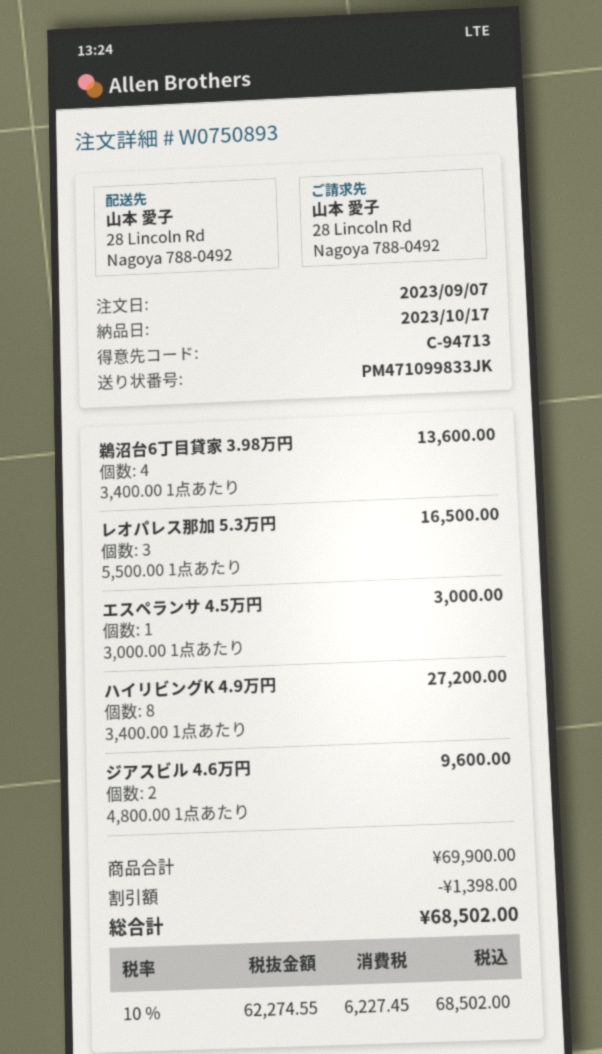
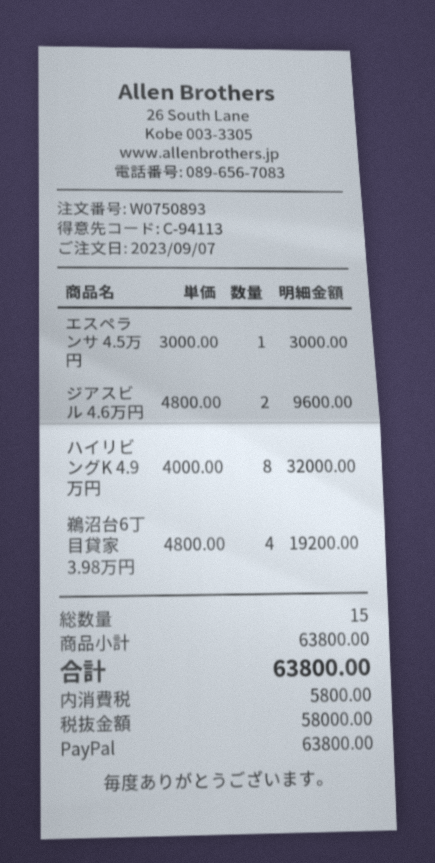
customer number: C-94713 -> C-94113
鵜沼台6丁目貸家 3.98万円: 4 x 3400.00 = 13600.00 -> 4 x 4800.00 = 19200.00
レオパレス那加 5.3万円: 3 x 5500.00 = 16500.00 -> none
ハイリビングK 4.9万円: 8 x 3400.00 = 27200.00 -> 8 x 4000.00 = 32000.00
subtotal: 69900.00 -> 63800.00
discount: 1398.00 -> none
net: 62274.55 -> 58000.00
tax: 6227.45 -> 5800.00
total: 68502.00 -> 63800.00

